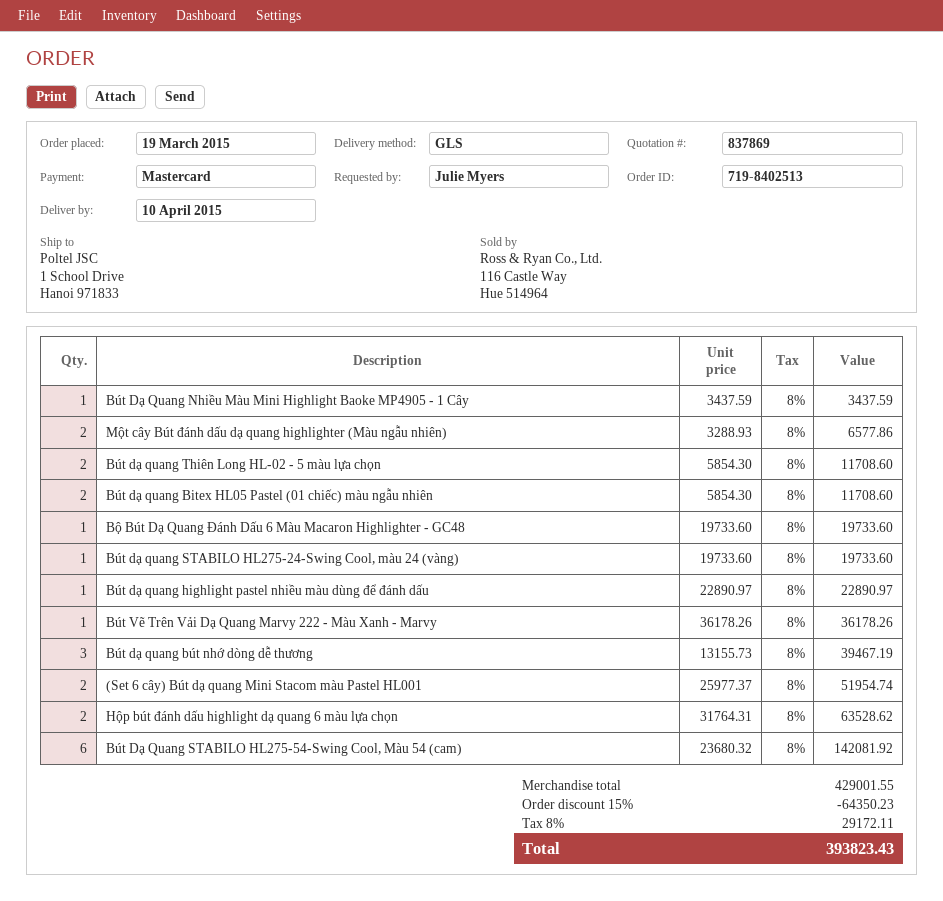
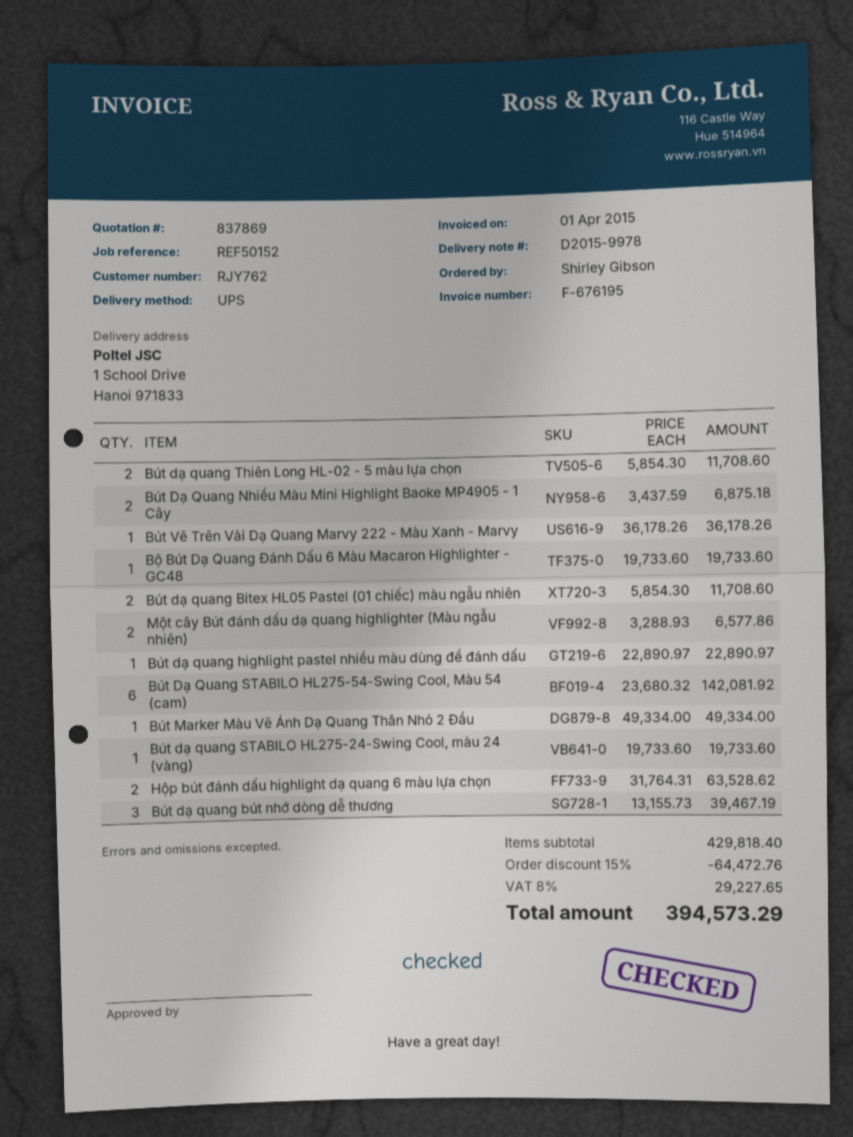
ordered by: Julie Myers -> Shirley Gibson
shipping method: GLS -> UPS
Bút Dạ Quang Nhiều Màu Mini Highlight Baoke MP4905 - 1 Cây: 1 x 3437.59 = 3437.59 -> 2 x 3437.59 = 6875.18
(Set 6 cây) Bút dạ quang Mini Stacom màu Pastel HL001: 2 x 25977.37 = 51954.74 -> none
Bút Marker Màu Vẽ Ánh Dạ Quang Thân Nhỏ 2 Đầu: none -> 1 x 49334.00 = 49334.00
subtotal: 429001.55 -> 429818.40
discount: 15% = 64350.23 -> 15% = 64472.76
tax: 8% = 29172.11 -> 8% = 29227.65
total: 393823.43 -> 394573.29

